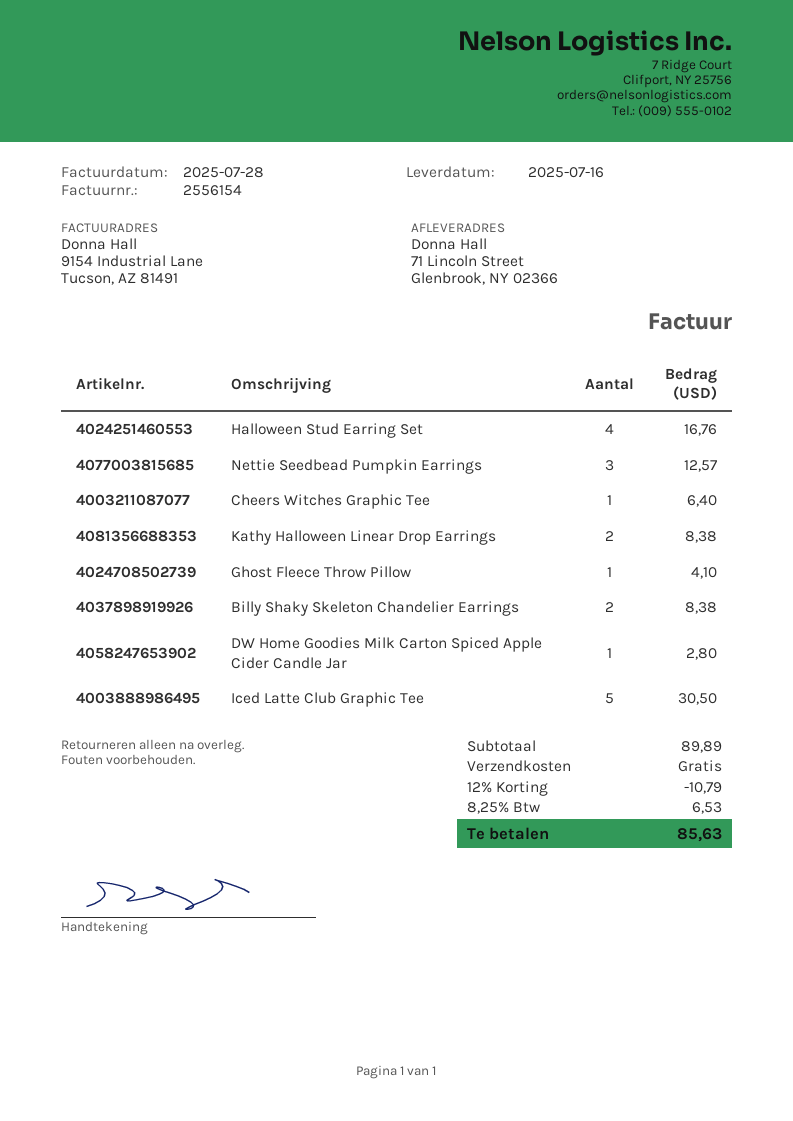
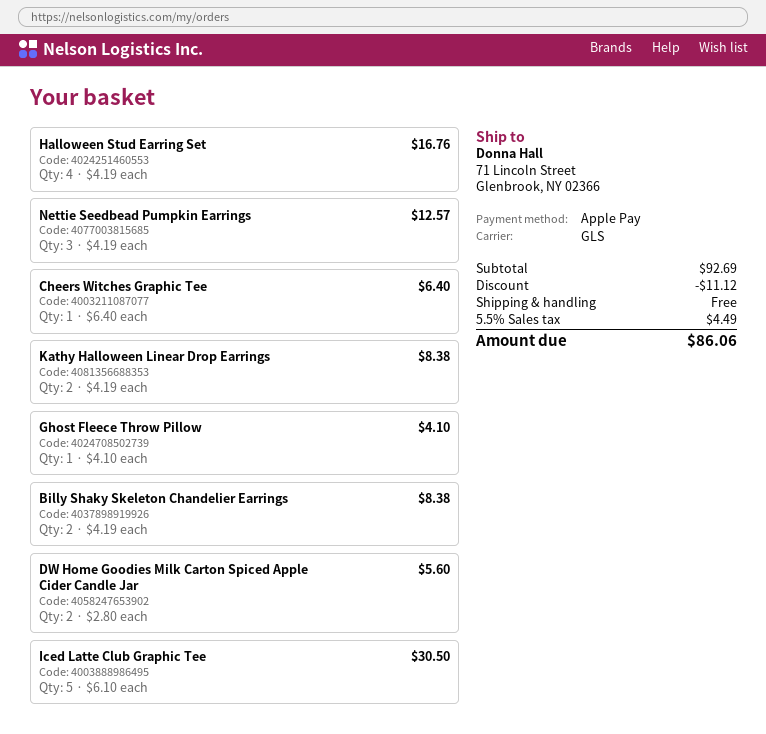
DW Home Goodies Milk Carton Spiced Apple Cider Candle Jar: 1 for 2.80 -> 2 for 5.60
subtotal: 89.89 -> 92.69
discount: 10.79 -> 11.12
tax: 8.25% = 6.53 -> 5.5% = 4.49
total: 85.63 -> 86.06

